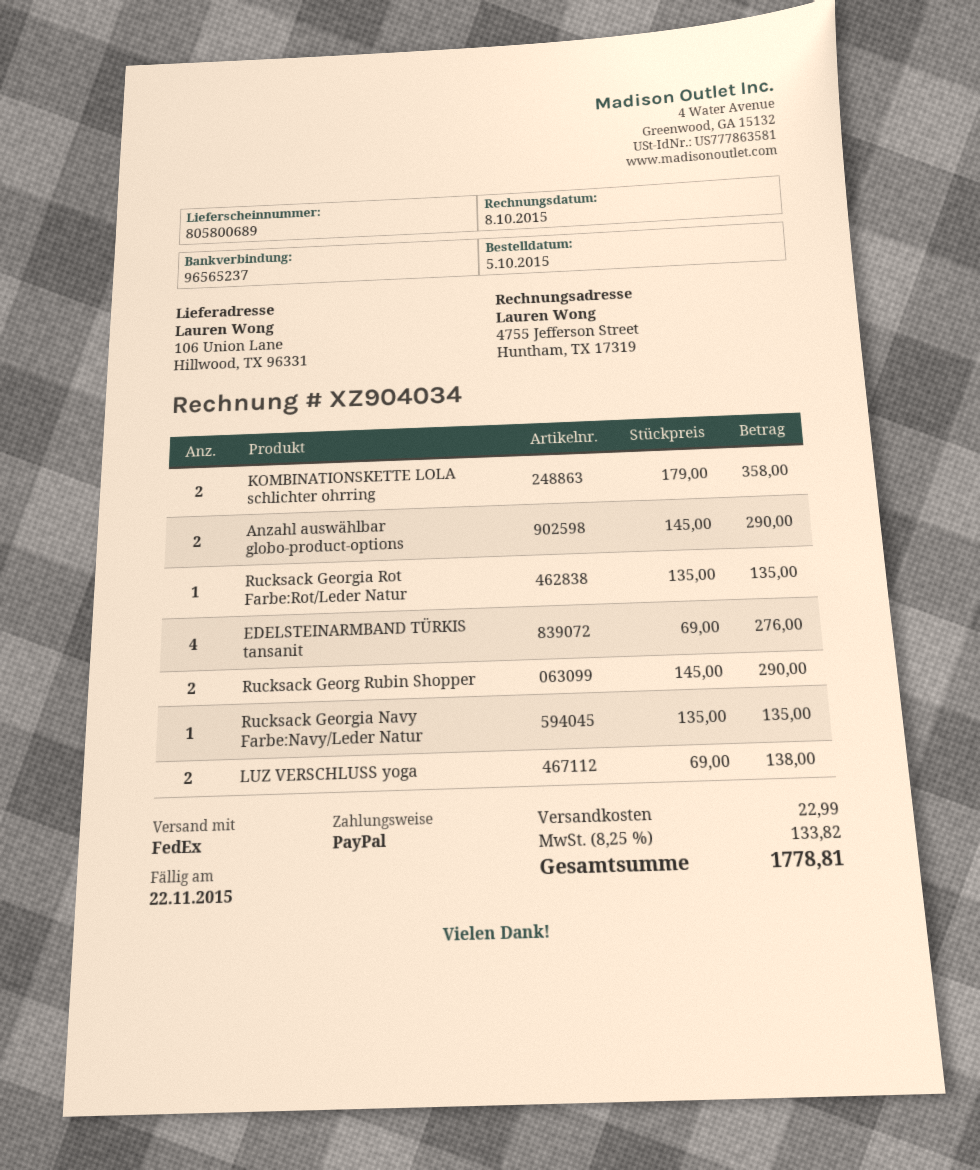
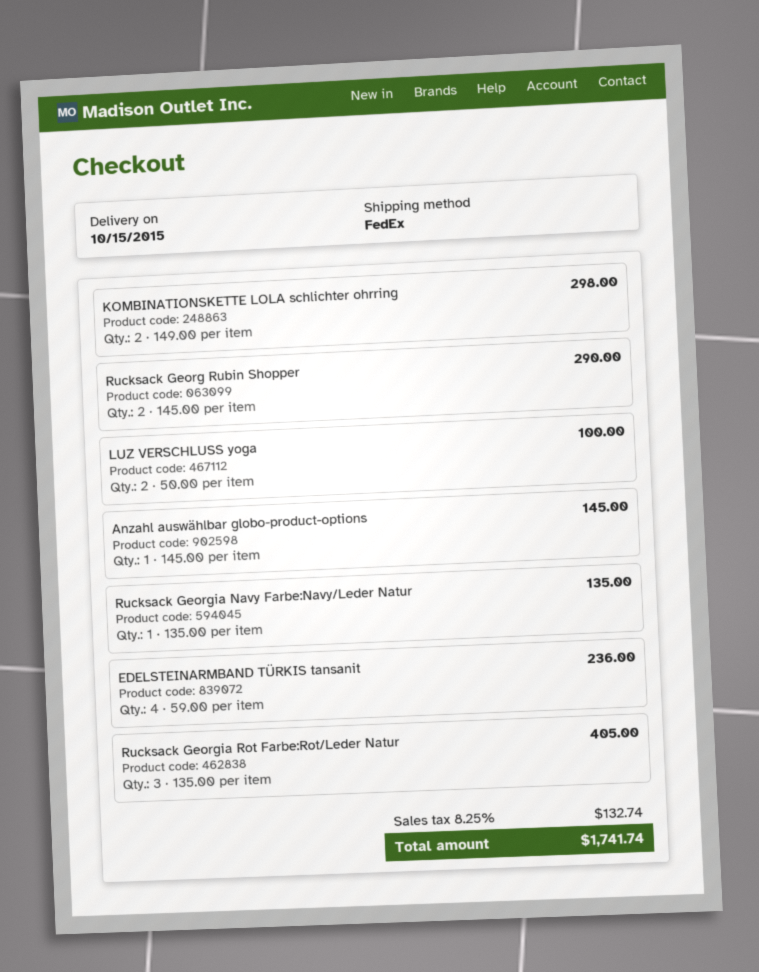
KOMBINATIONSKETTE LOLA schlichter ohrring: 2 x 179.00 = 358.00 -> 2 x 149.00 = 298.00
Anzahl auswählbar globo-product-options: 2 x 145.00 = 290.00 -> 1 x 145.00 = 145.00
Rucksack Georgia Rot Farbe:Rot/Leder Natur: 1 x 135.00 = 135.00 -> 3 x 135.00 = 405.00
EDELSTEINARMBAND TÜRKIS tansanit: 4 x 69.00 = 276.00 -> 4 x 59.00 = 236.00
LUZ VERSCHLUSS yoga: 2 x 69.00 = 138.00 -> 2 x 50.00 = 100.00
shipping: 22.99 -> none
tax: 8.25% = 133.82 -> 8.25% = 132.74
total: 1778.81 -> 1741.74

